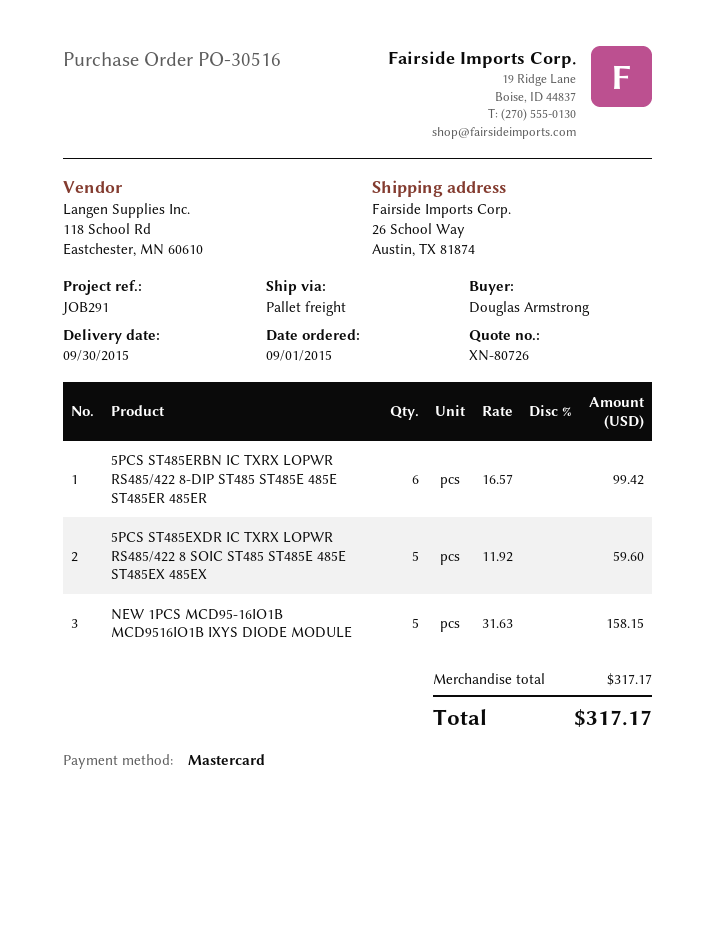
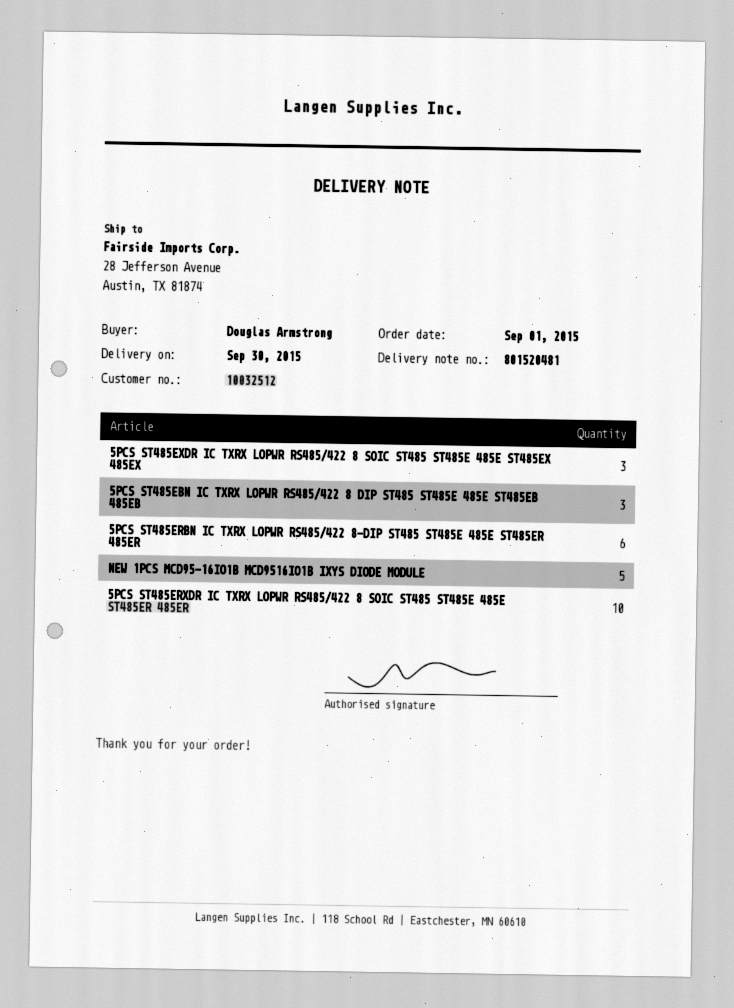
ship to: 26 School Way, Austin, TX 81874 -> 28 Jefferson Avenue, Austin, TX 81874
5PCS ST485EXDR IC TXRX LOPWR RS485/422 8 SOIC ST485 ST485E 485E ST485EX 485EX: 5 -> 3
5PCS ST485EBN IC TXRX LOPWR RS485/422 8 DIP ST485 ST485E 485E ST485EB 485EB: none -> 3
5PCS ST485ERXDR IC TXRX LOPWR RS485/422 8 SOIC ST485 ST485E 485E ST485ER 485ER: none -> 10

